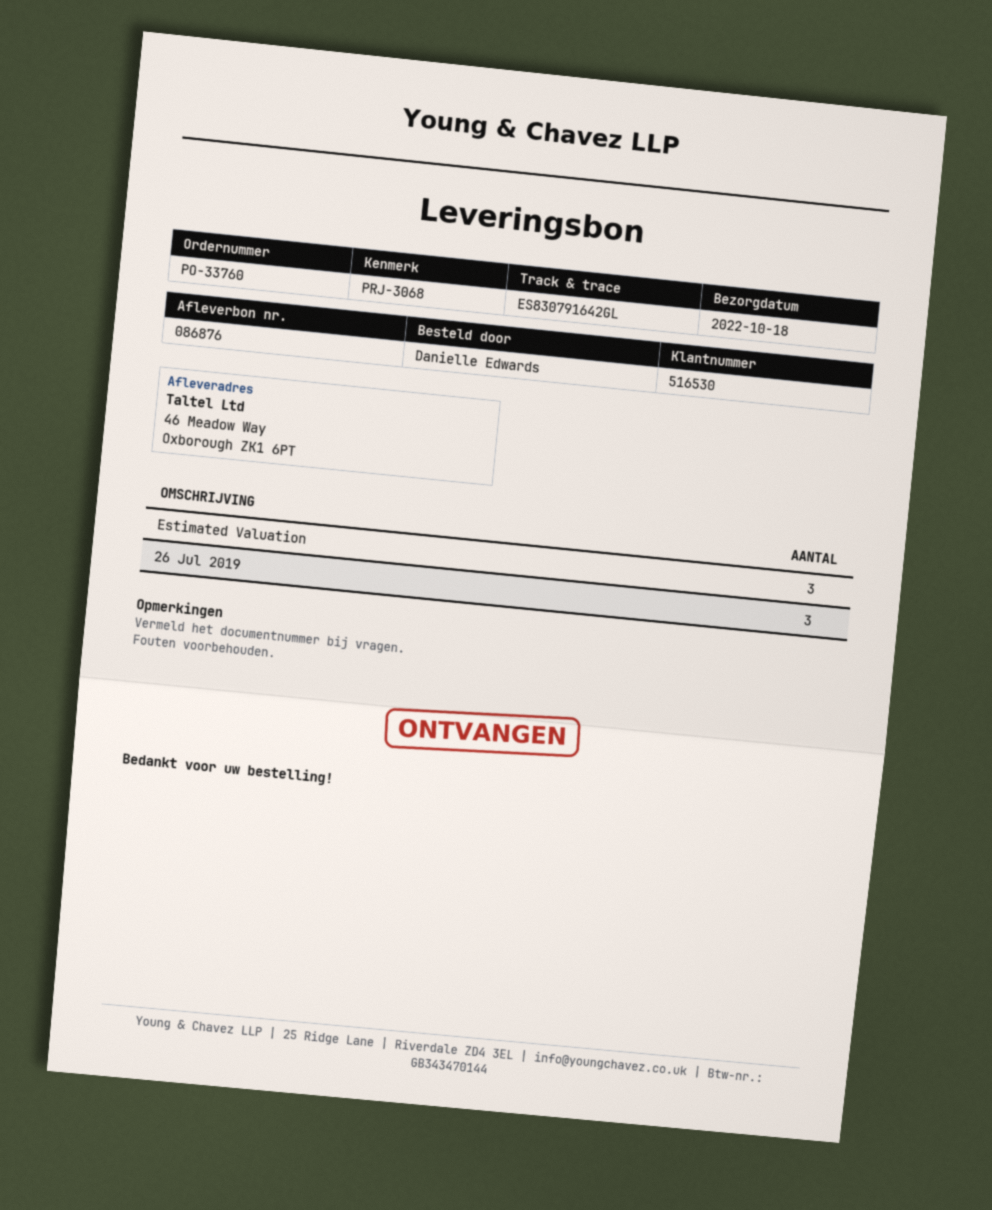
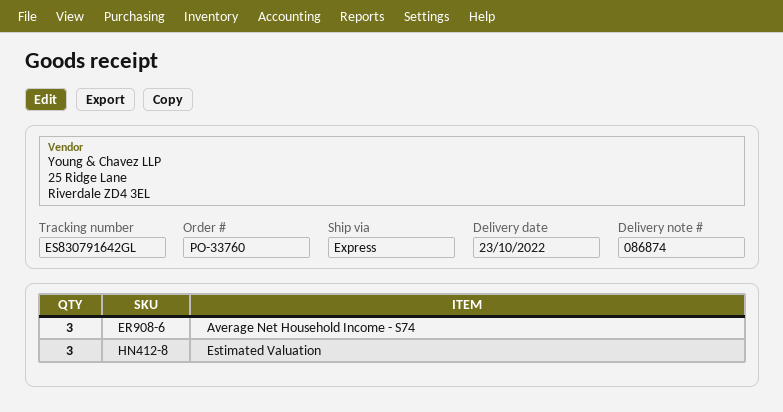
delivery note number: 086876 -> 086874
delivery date: 2022-10-18 -> 2022-10-23
26 Jul 2019: 3 -> none
Average Net Household Income - S74: none -> 3

